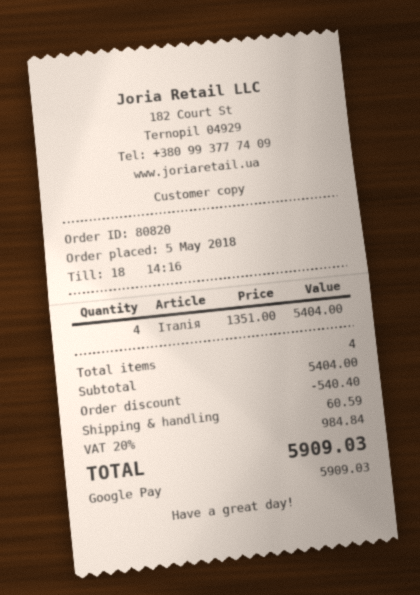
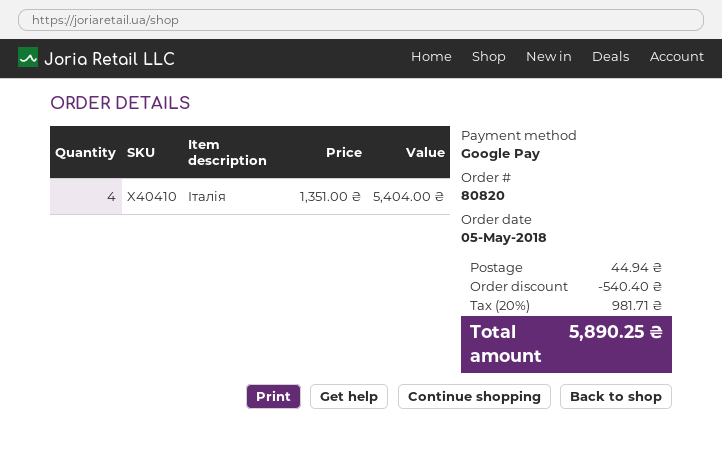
shipping: 60.59 -> 44.94
tax: 20% = 984.84 -> 20% = 981.71
total: 5909.03 -> 5890.25

